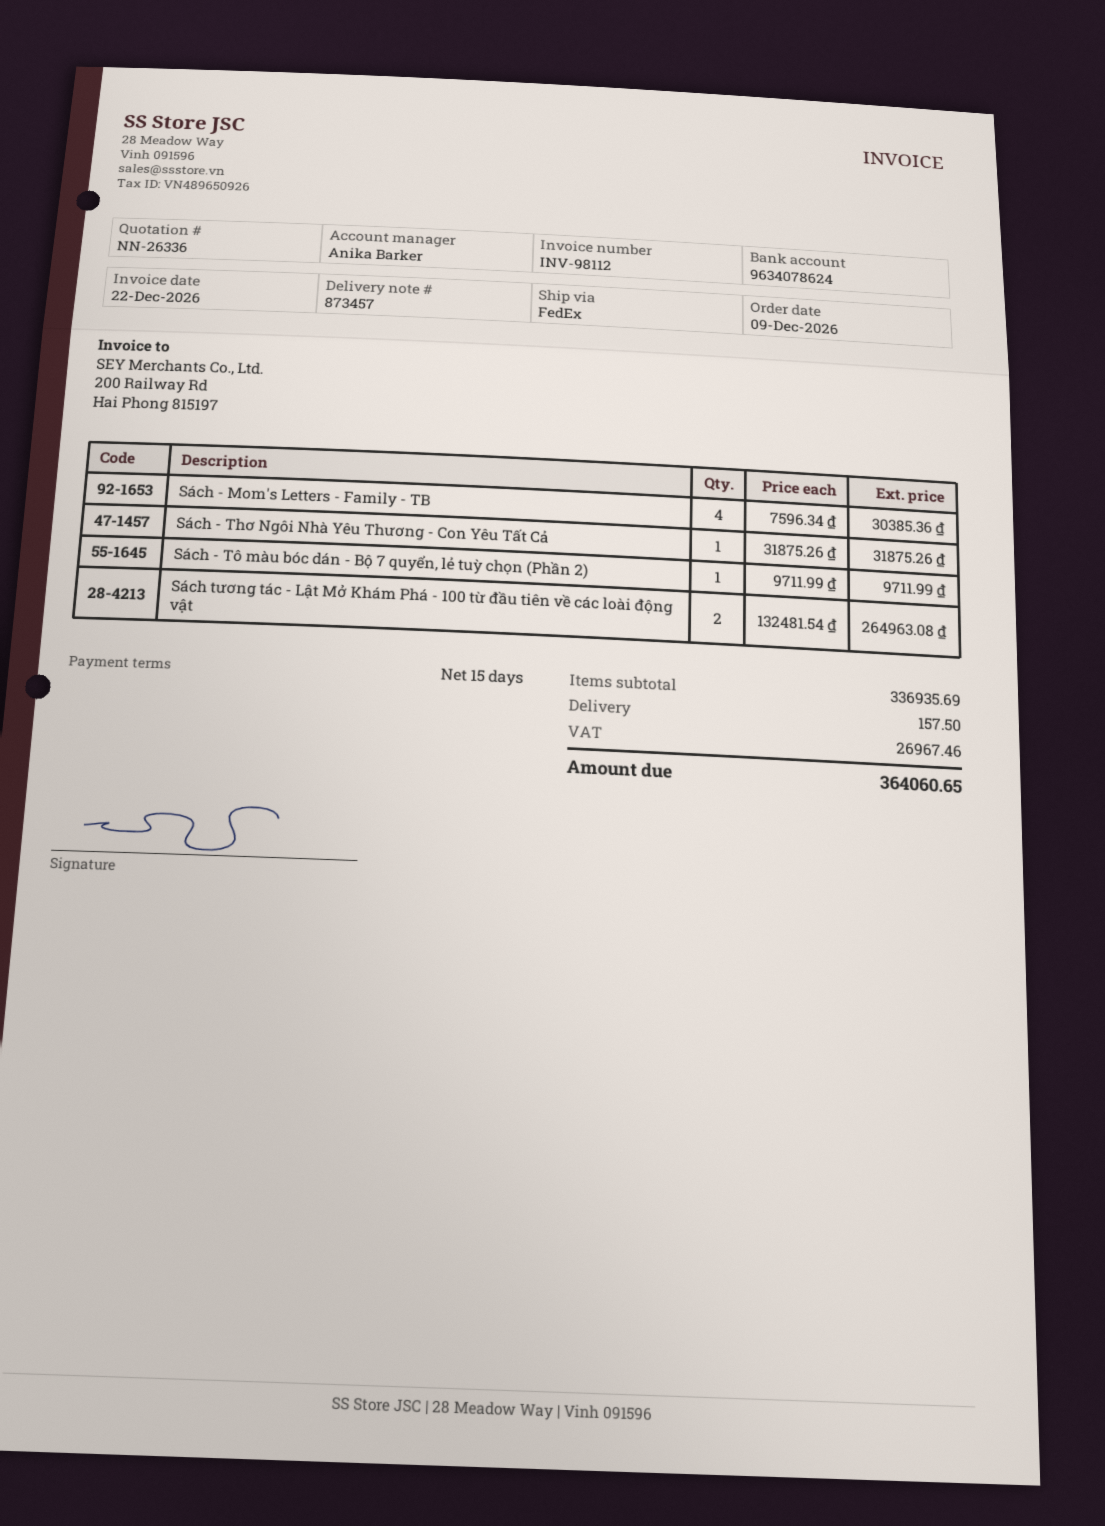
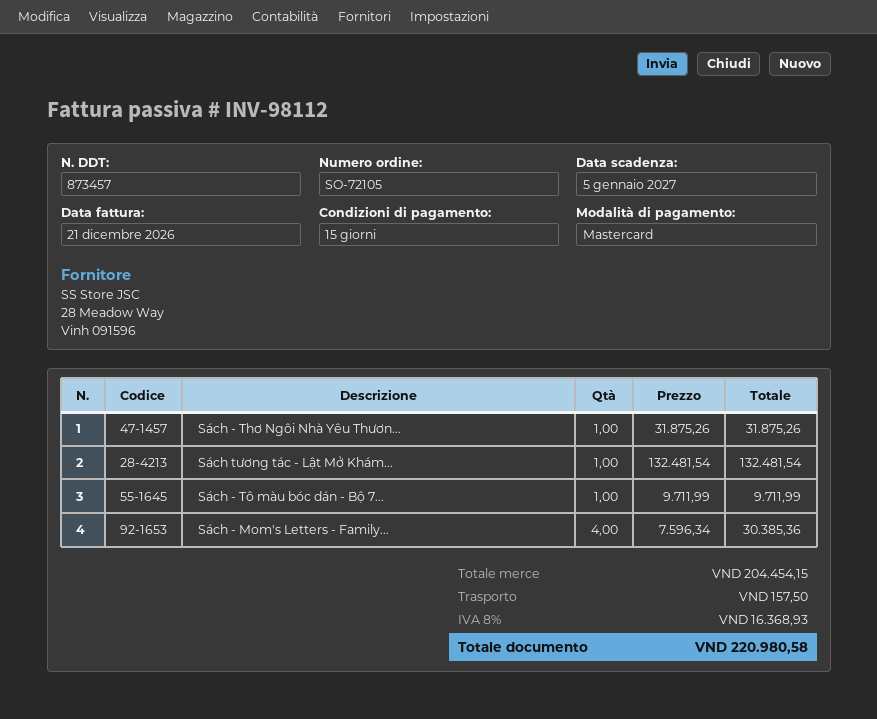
invoice date: 2026-12-22 -> 2026-12-21
Sách tương tác - Lật Mở Khám Phá - 100 từ đầu tiên về các loài động vật: 2 x 132481.54 = 264963.08 -> 1 x 132481.54 = 132481.54
subtotal: 336935.69 -> 204454.15
tax: 26967.46 -> 16368.93
total: 364060.65 -> 220980.58

